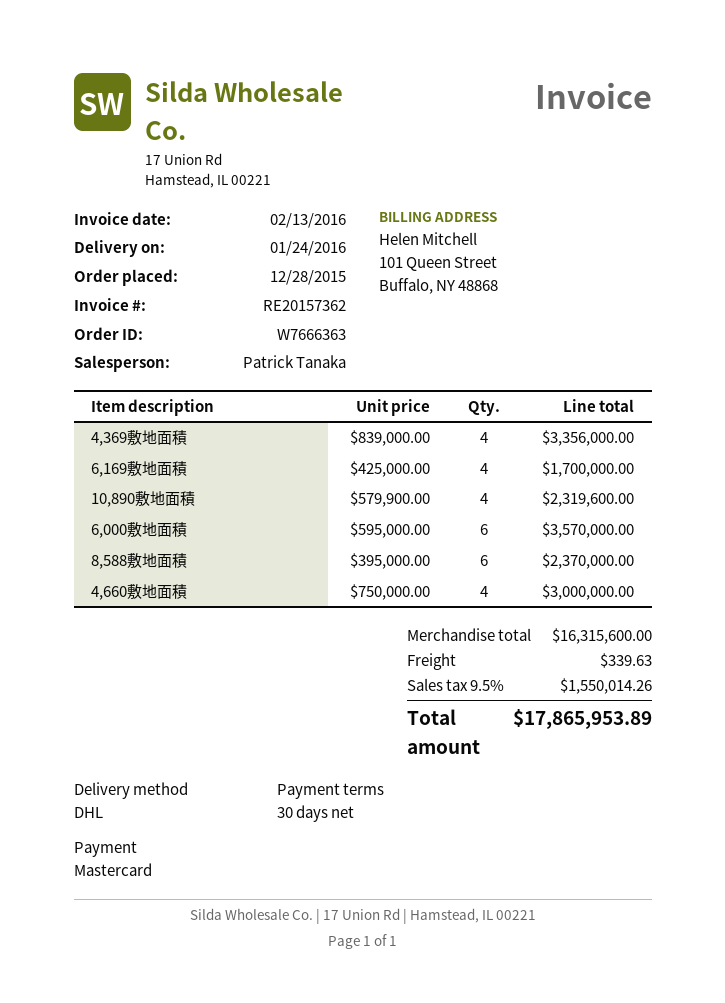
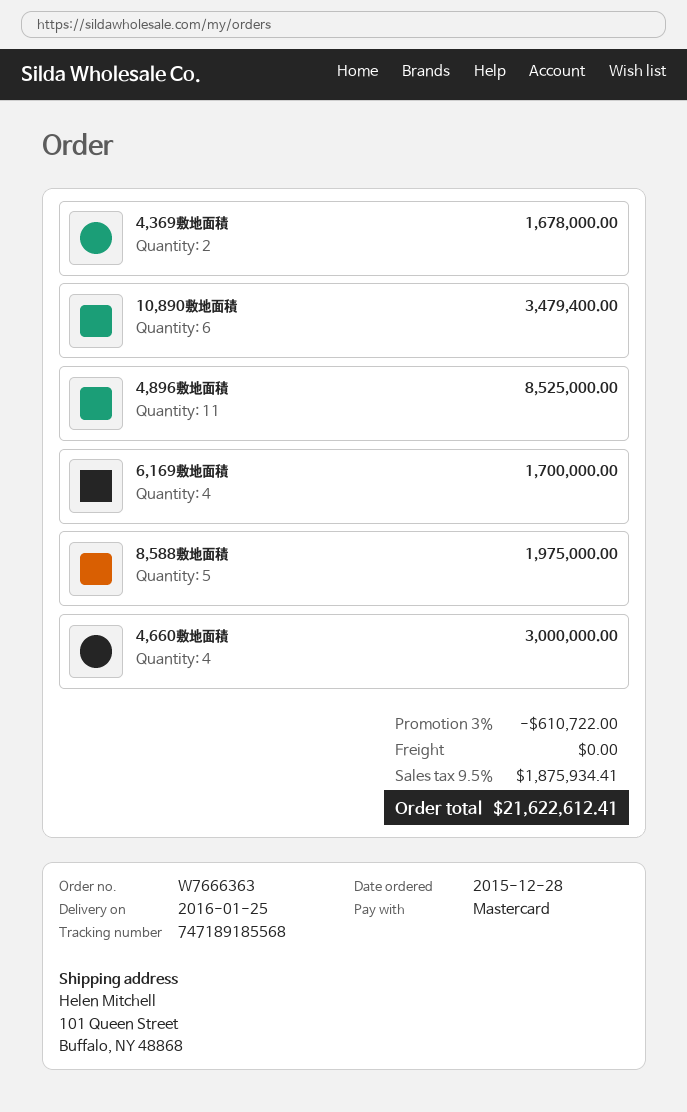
delivery date: 2016-01-24 -> 2016-01-25
4,369敷地面積: 4 for 3356000.00 -> 2 for 1678000.00
10,890敷地面積: 4 for 2319600.00 -> 6 for 3479400.00
6,000敷地面積: 6 for 3570000.00 -> none
8,588敷地面積: 6 for 2370000.00 -> 5 for 1975000.00
4,896敷地面積: none -> 11 for 8525000.00
discount: none -> 3% = 610722.00
shipping: 339.63 -> 0.00
tax: 9.5% = 1550014.26 -> 9.5% = 1875934.41
total: 17865953.89 -> 21622612.41

